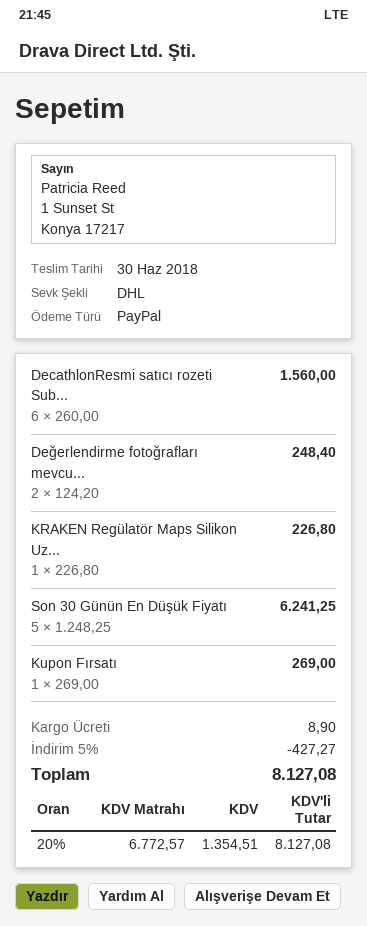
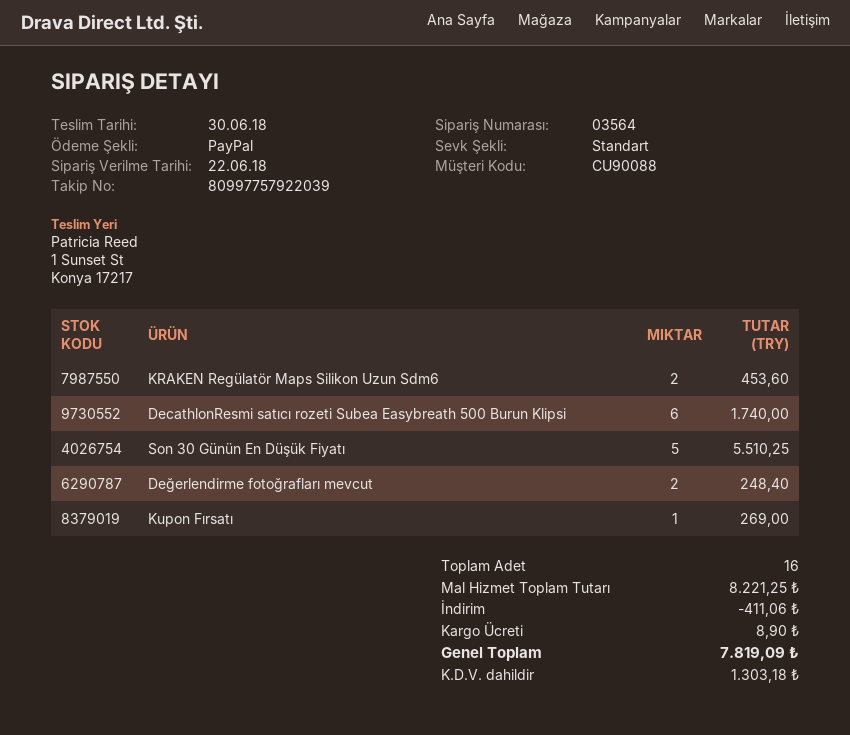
shipping method: DHL -> standard
DecathlonResmi satıcı rozeti Sub...: 6 for 1560.00 -> 6 for 1740.00
KRAKEN Regülatör Maps Silikon Uz...: 1 for 226.80 -> 2 for 453.60
Son 30 Günün En Düşük Fiyatı: 5 for 6241.25 -> 5 for 5510.25
discount: 427.27 -> 411.06
tax: 1354.51 -> 1303.18
total: 8127.08 -> 7819.09

